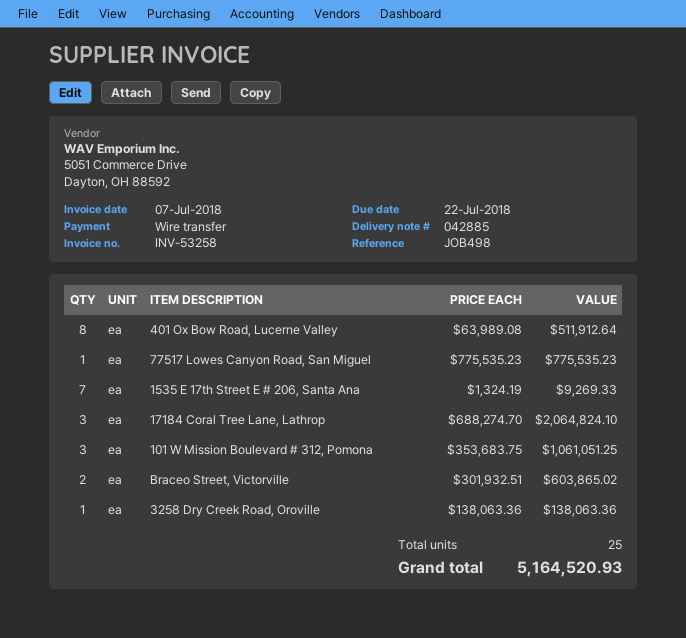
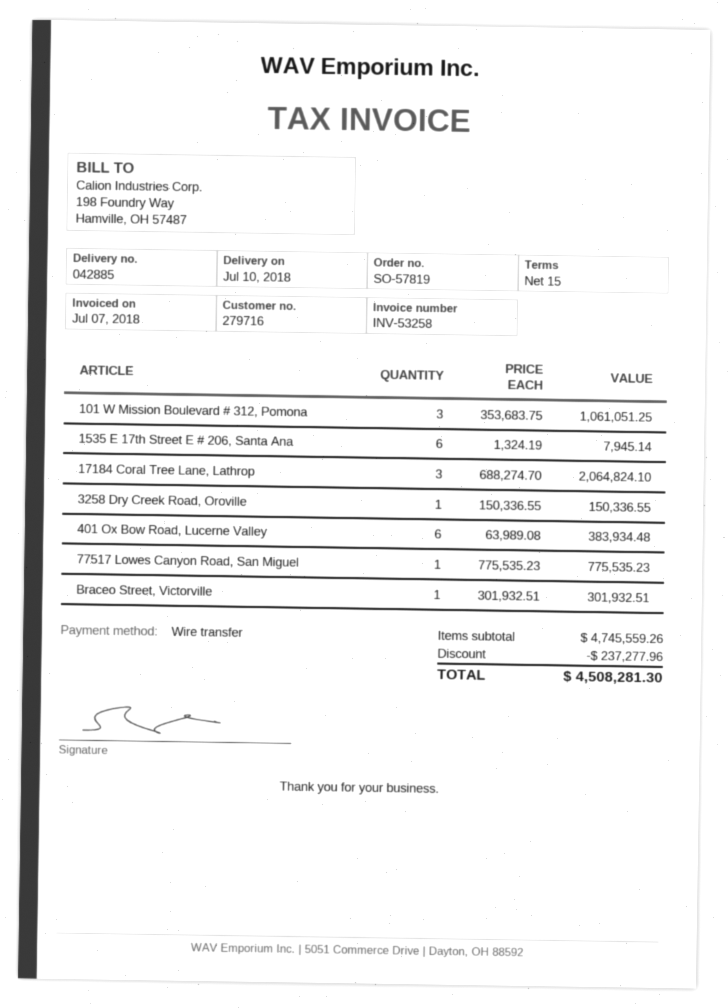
401 Ox Bow Road, Lucerne Valley: 8 x 63989.08 = 511912.64 -> 6 x 63989.08 = 383934.48
1535 E 17th Street E # 206, Santa Ana: 7 x 1324.19 = 9269.33 -> 6 x 1324.19 = 7945.14
Braceo Street, Victorville: 2 x 301932.51 = 603865.02 -> 1 x 301932.51 = 301932.51
3258 Dry Creek Road, Oroville: 1 x 138063.36 = 138063.36 -> 1 x 150336.55 = 150336.55
discount: none -> 237277.96
total: 5164520.93 -> 4508281.30

